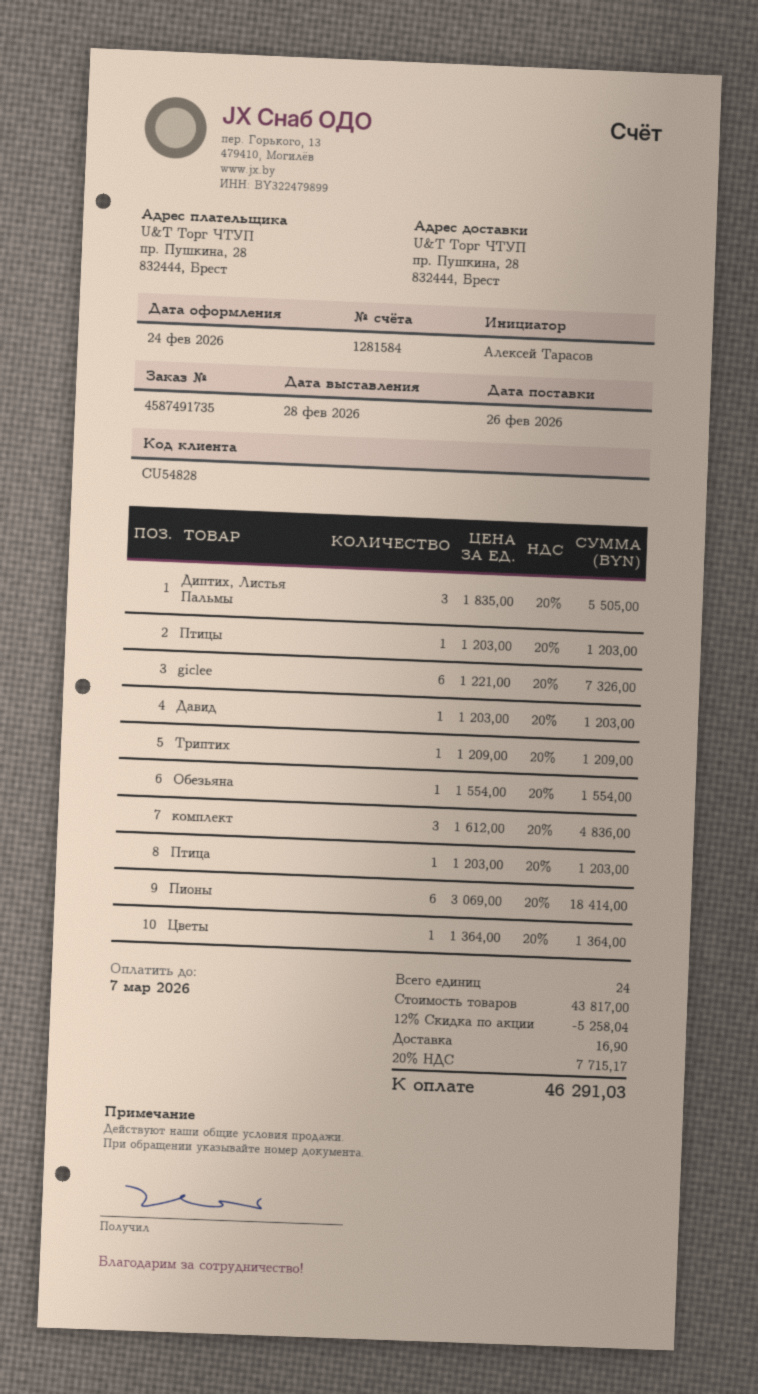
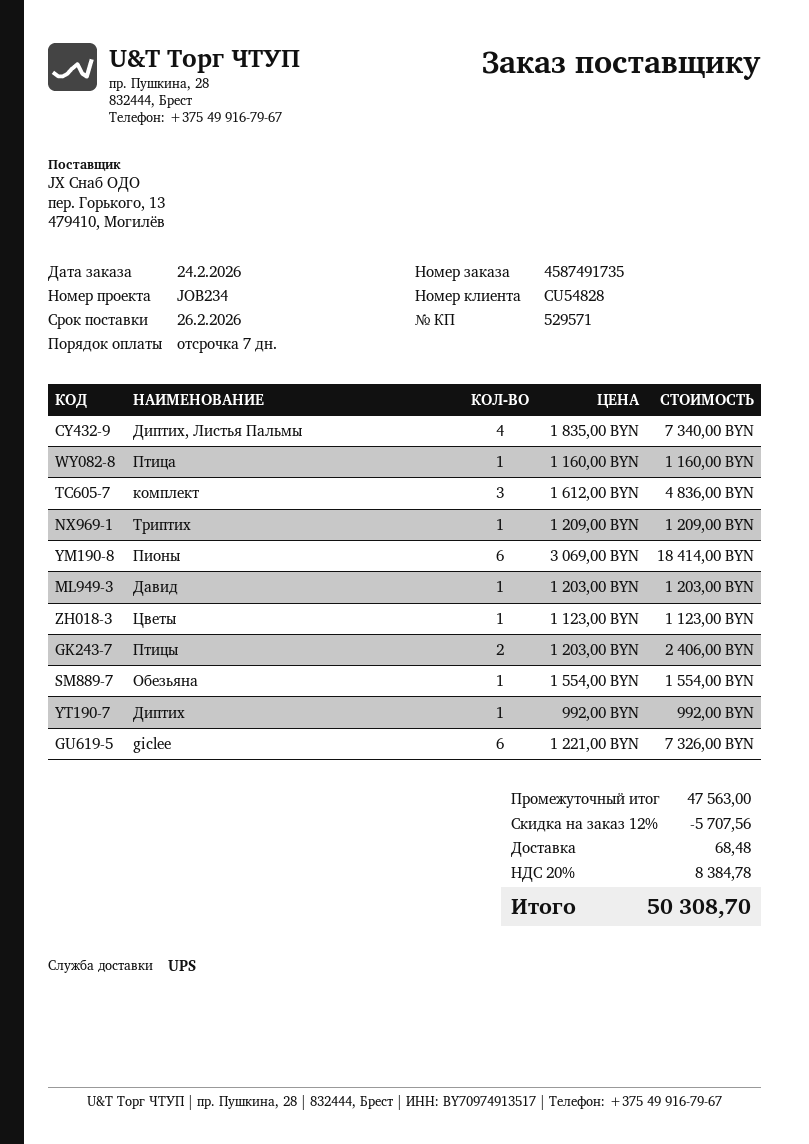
Диптих, Листья Пальмы: 3 x 1835.00 = 5505.00 -> 4 x 1835.00 = 7340.00
Птицы: 1 x 1203.00 = 1203.00 -> 2 x 1203.00 = 2406.00
Птица: 1 x 1203.00 = 1203.00 -> 1 x 1160.00 = 1160.00
Цветы: 1 x 1364.00 = 1364.00 -> 1 x 1123.00 = 1123.00
Диптих: none -> 1 x 992.00 = 992.00
subtotal: 43817.00 -> 47563.00
discount: 12% = 5258.04 -> 12% = 5707.56
shipping: 16.90 -> 68.48
tax: 20% = 7715.17 -> 20% = 8384.78
total: 46291.03 -> 50308.70

